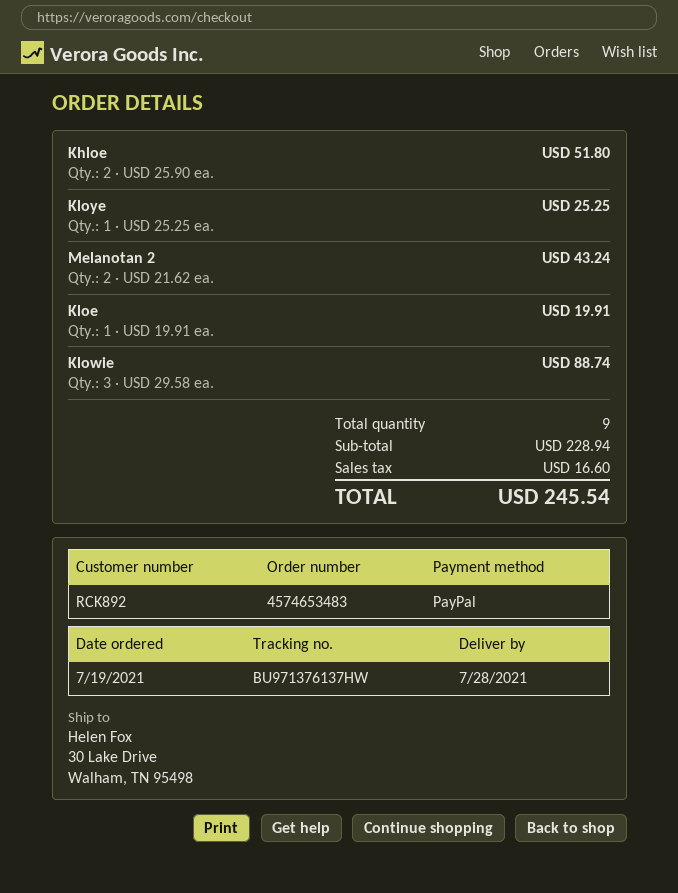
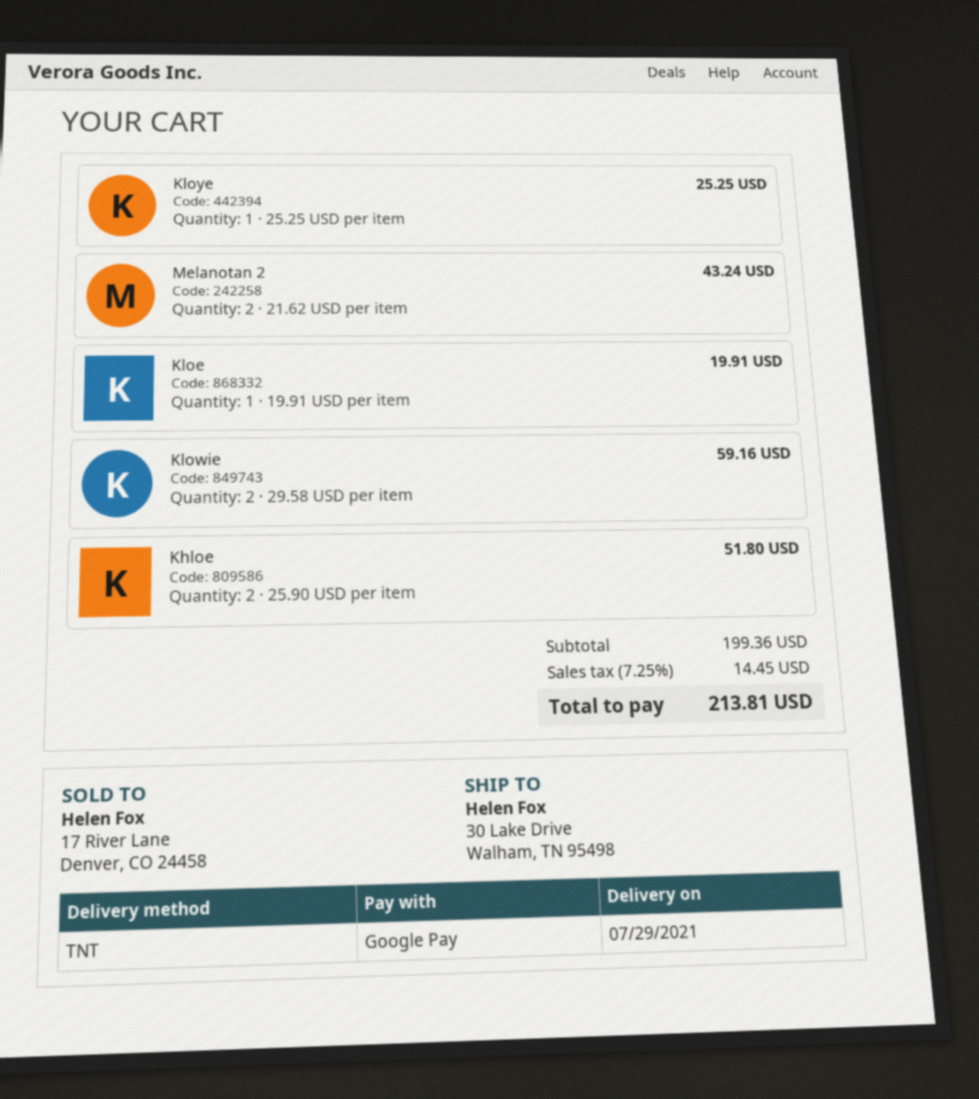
delivery date: 2021-07-28 -> 2021-07-29
payment method: PayPal -> Google Pay
Klowie: 3 x 29.58 = 88.74 -> 2 x 29.58 = 59.16
subtotal: 228.94 -> 199.36
tax: 16.60 -> 14.45
total: 245.54 -> 213.81

